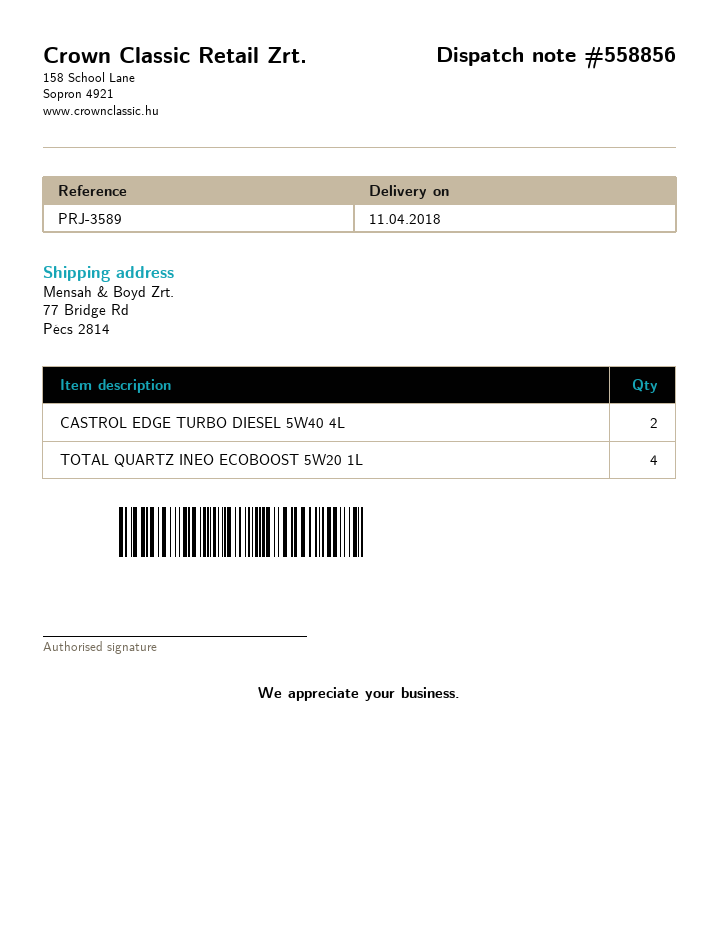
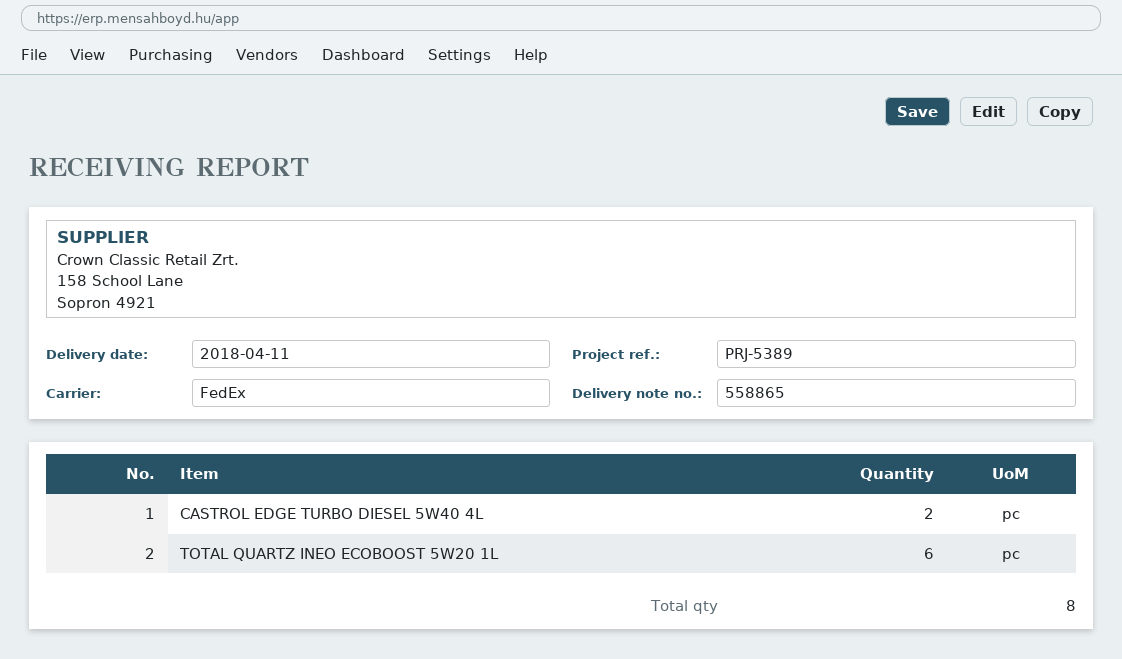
delivery note number: 558856 -> 558865
reference: PRJ-3589 -> PRJ-5389
TOTAL QUARTZ INEO ECOBOOST 5W20 1L: 4 -> 6

